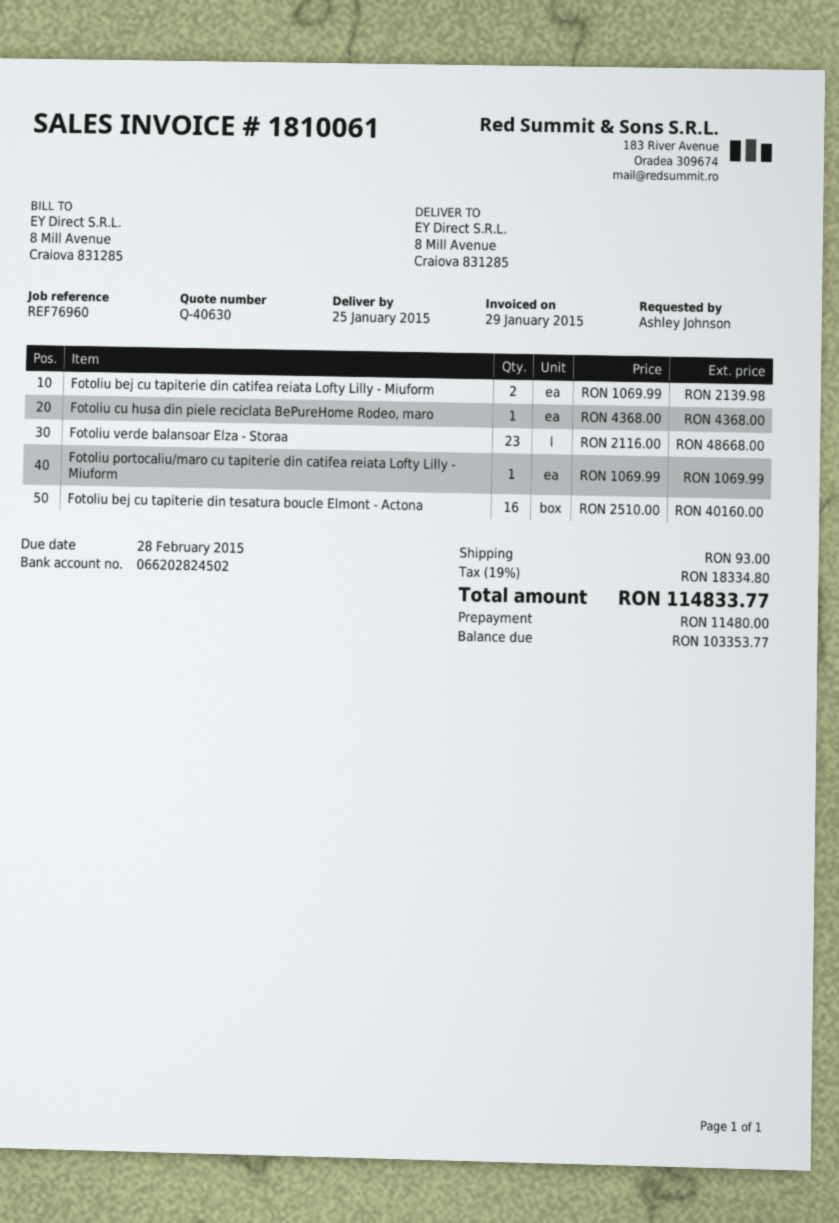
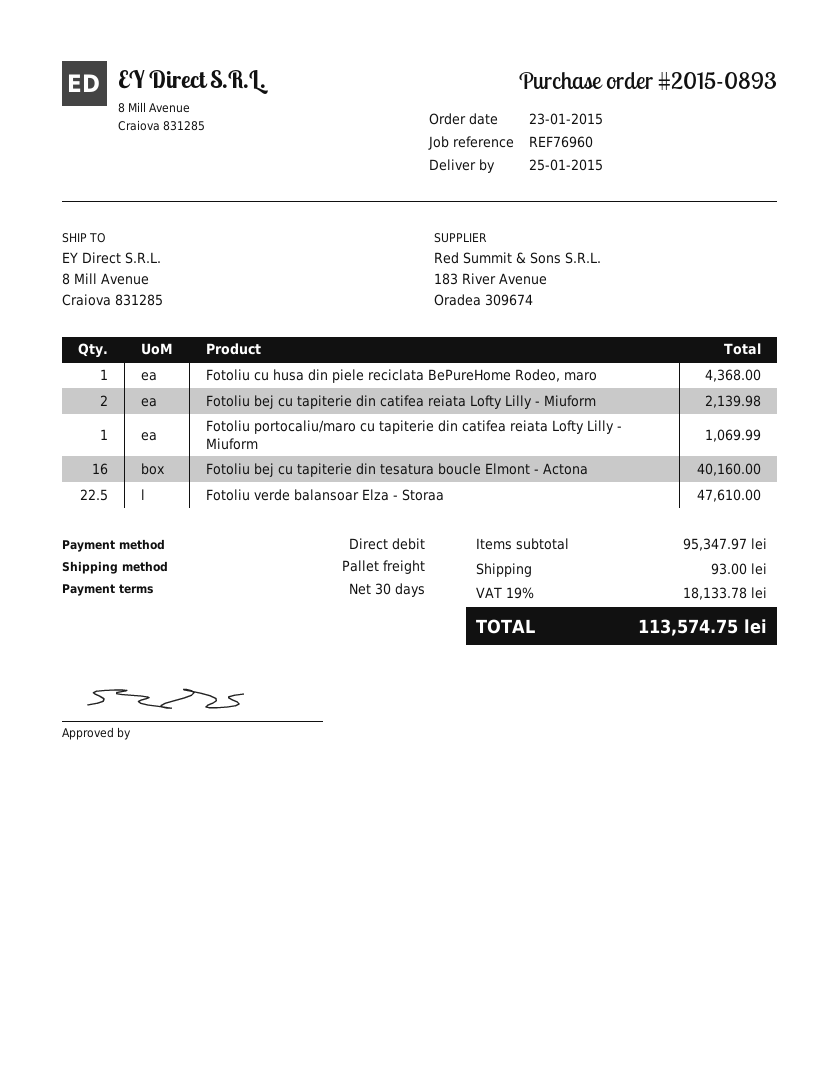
Fotoliu verde balansoar Elza - Storaa: 23 for 48668.00 -> 22.5 for 47610.00
tax: 19% = 18334.80 -> 19% = 18133.78
total: 114833.77 -> 113574.75

